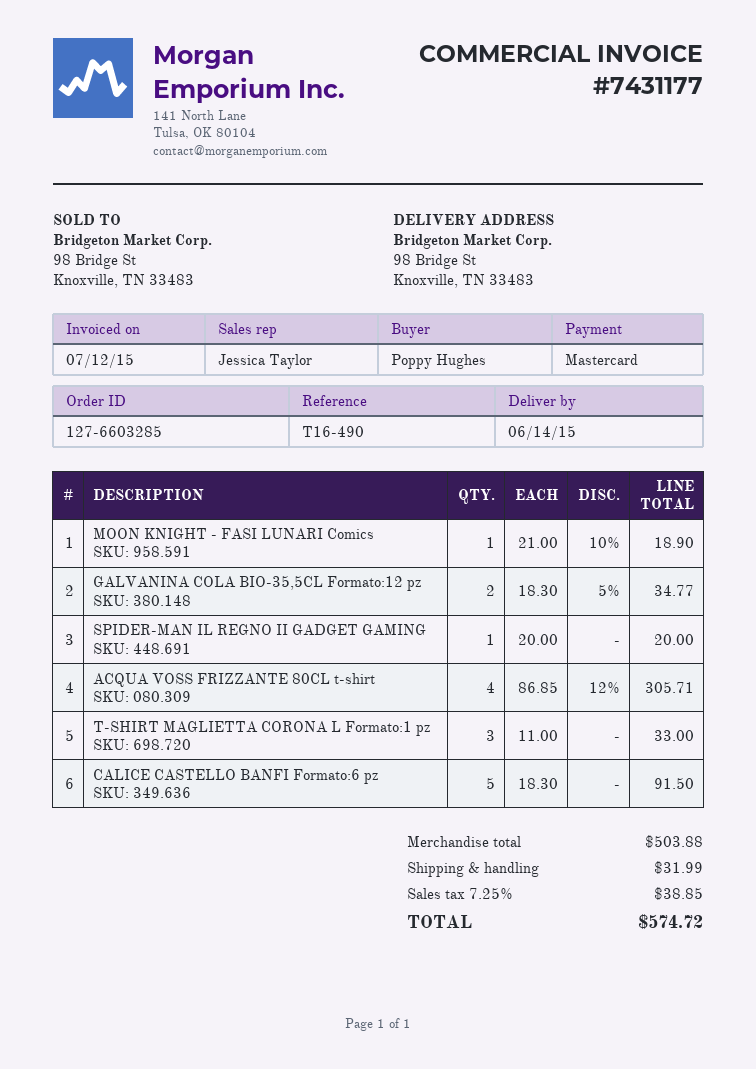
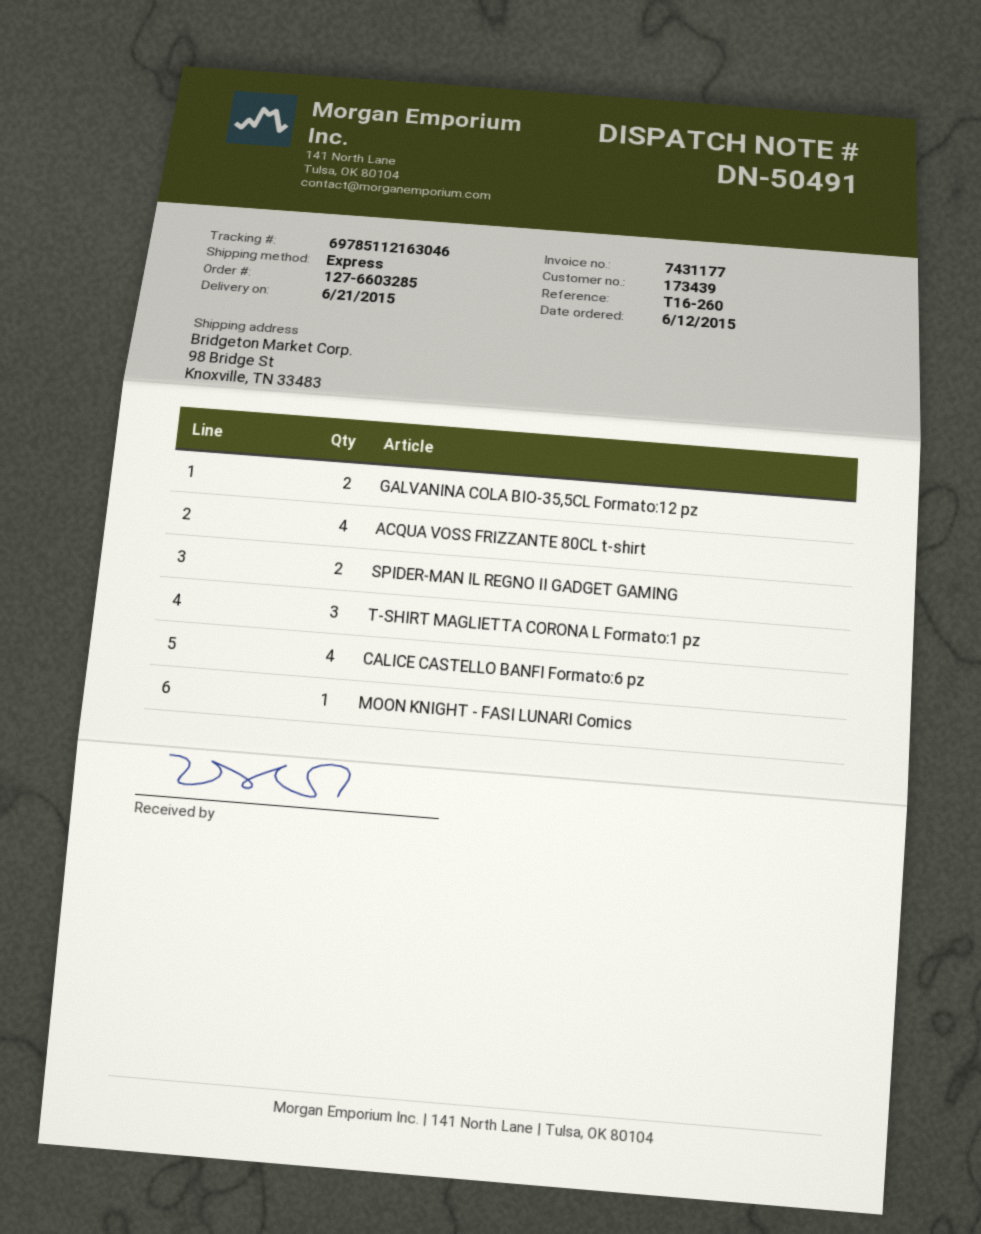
delivery date: 2015-06-14 -> 2015-06-21
reference: T16-490 -> T16-260
SPIDER-MAN IL REGNO II GADGET GAMING: 1 -> 2
CALICE CASTELLO BANFI Formato:6 pz: 5 -> 4

